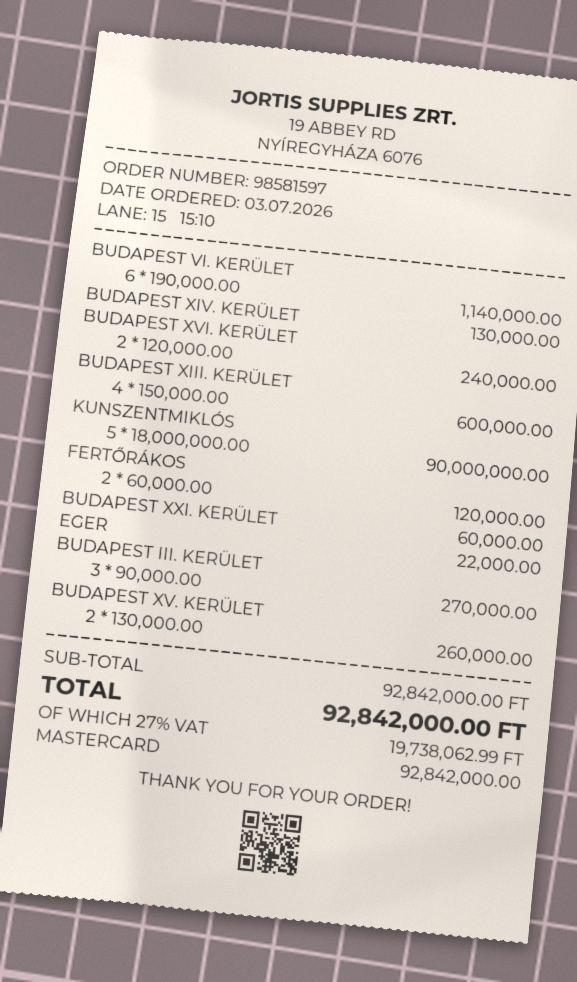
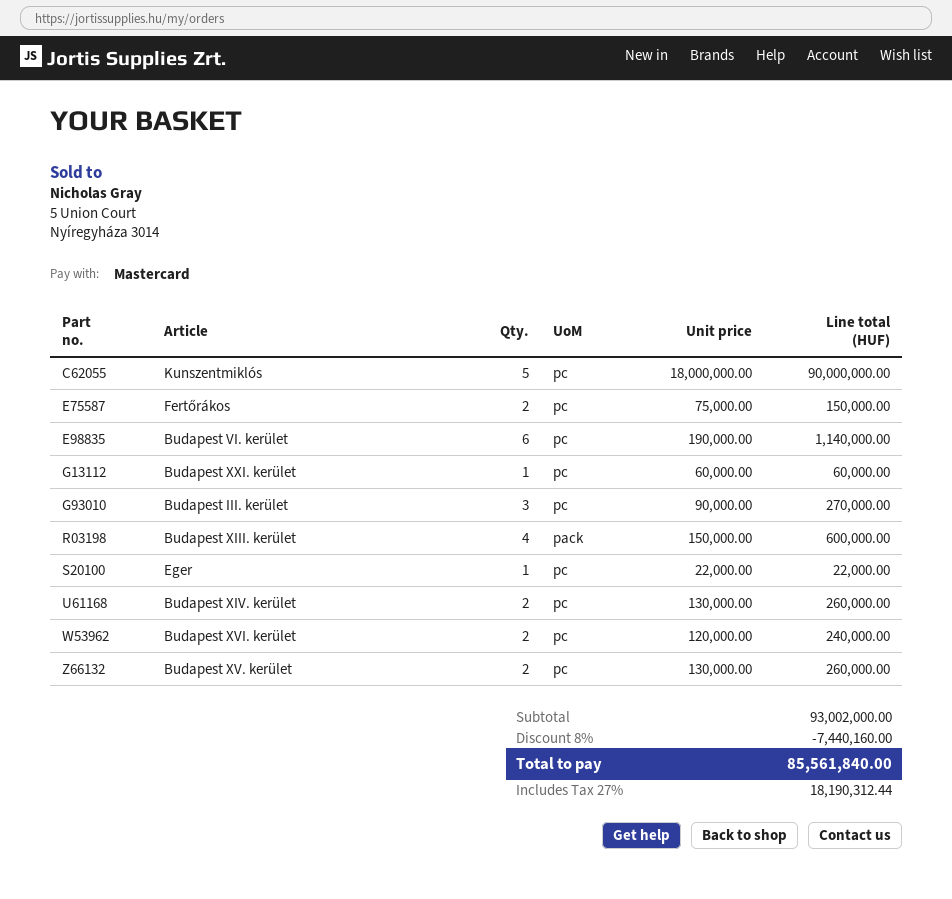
BUDAPEST XIV. KERÜLET: 1 x 130000.00 = 130000.00 -> 2 x 130000.00 = 260000.00
FERTŐRÁKOS: 2 x 60000.00 = 120000.00 -> 2 x 75000.00 = 150000.00
subtotal: 92842000.00 -> 93002000.00
discount: none -> 8% = 7440160.00
tax: 27% = 19738062.99 -> 27% = 18190312.44
total: 92842000.00 -> 85561840.00

